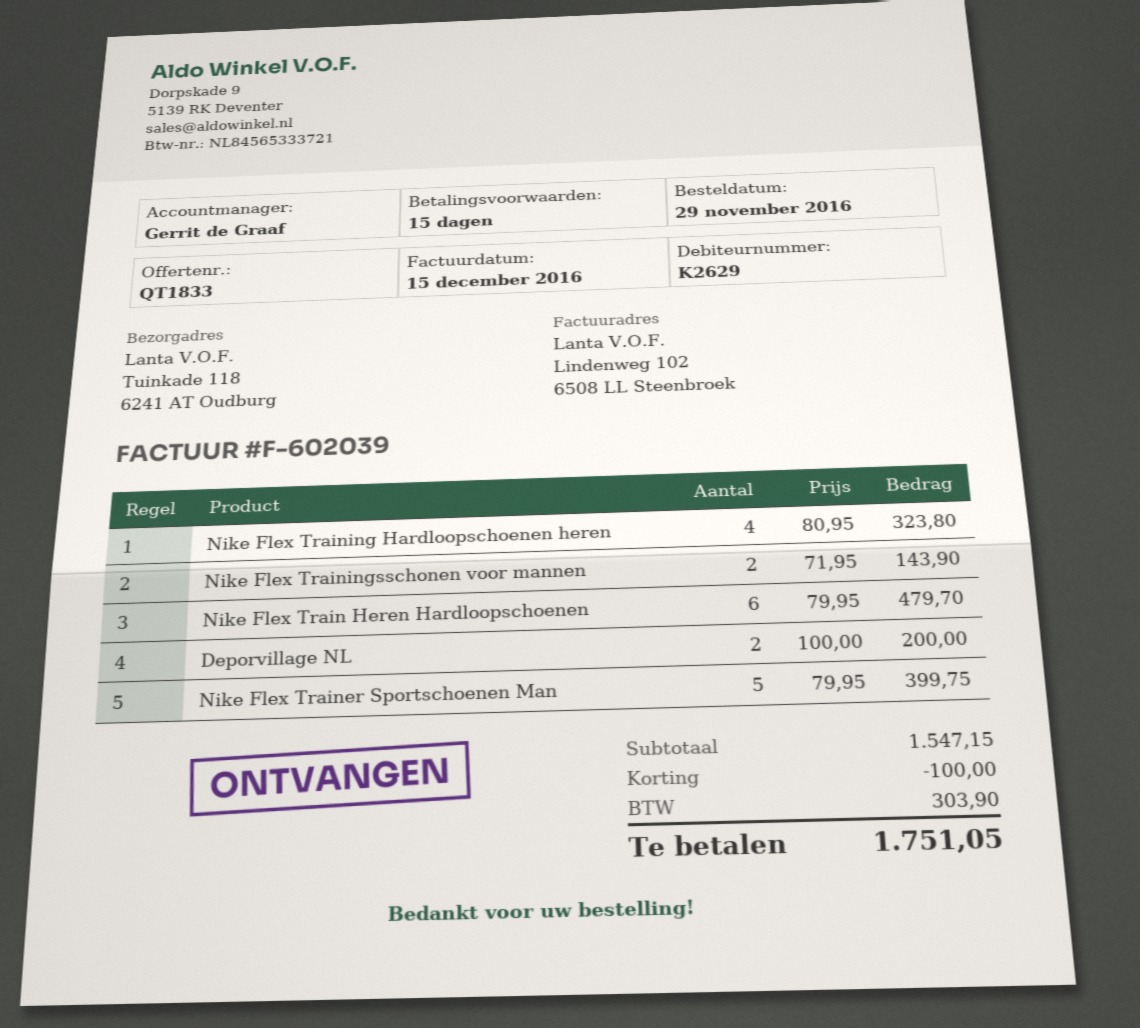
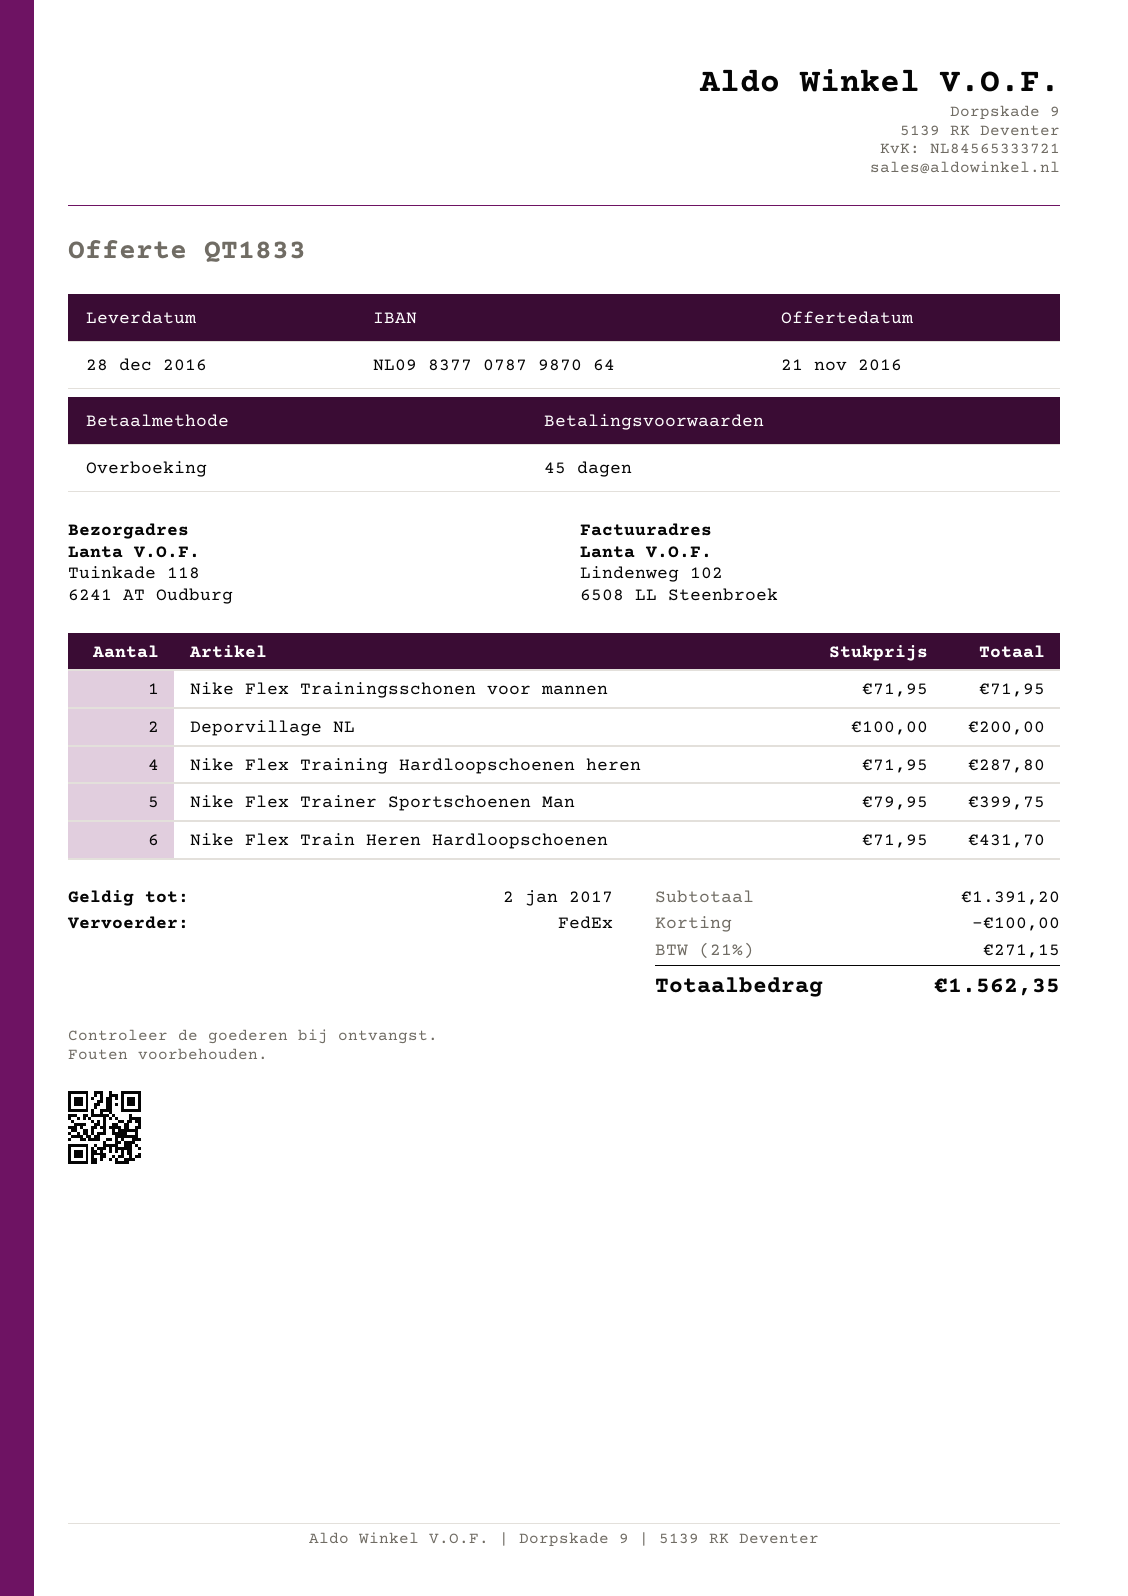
payment terms: 15 days -> 45 days
Nike Flex Training Hardloopschoenen heren: 4 x 80.95 = 323.80 -> 4 x 71.95 = 287.80
Nike Flex Trainingsschonen voor mannen: 2 x 71.95 = 143.90 -> 1 x 71.95 = 71.95
Nike Flex Train Heren Hardloopschoenen: 6 x 79.95 = 479.70 -> 6 x 71.95 = 431.70
subtotal: 1547.15 -> 1391.20
tax: 303.90 -> 271.15
total: 1751.05 -> 1562.35

